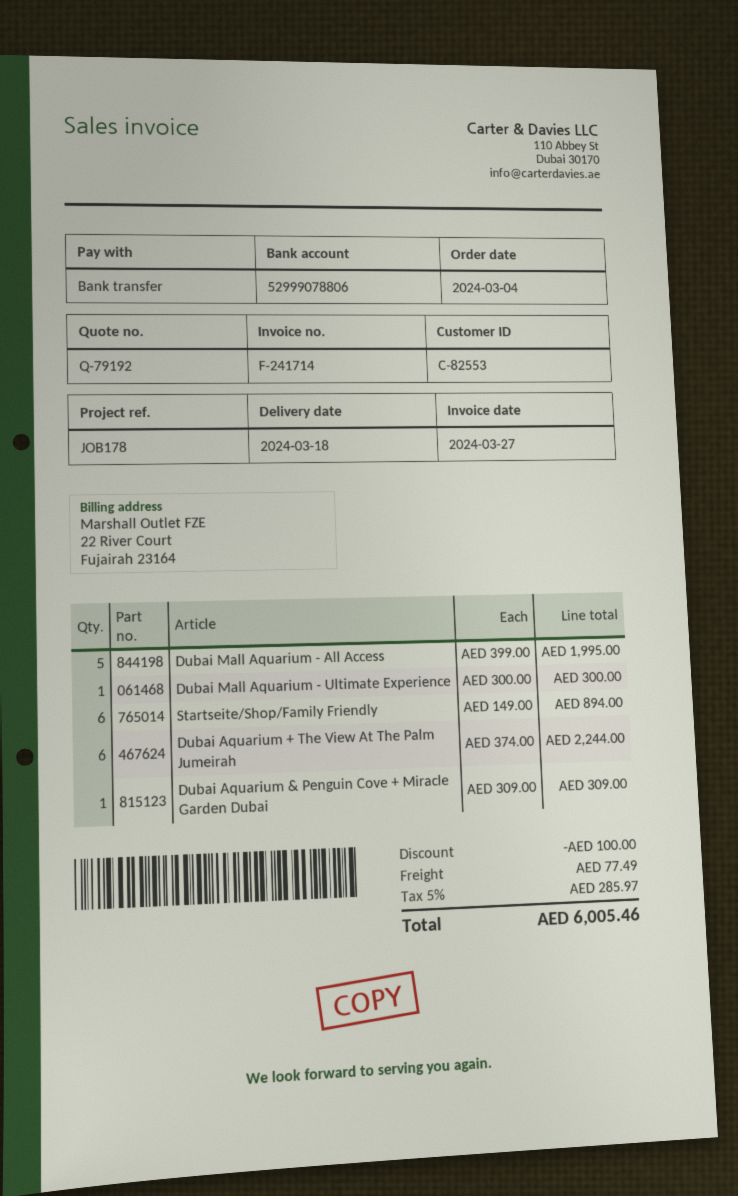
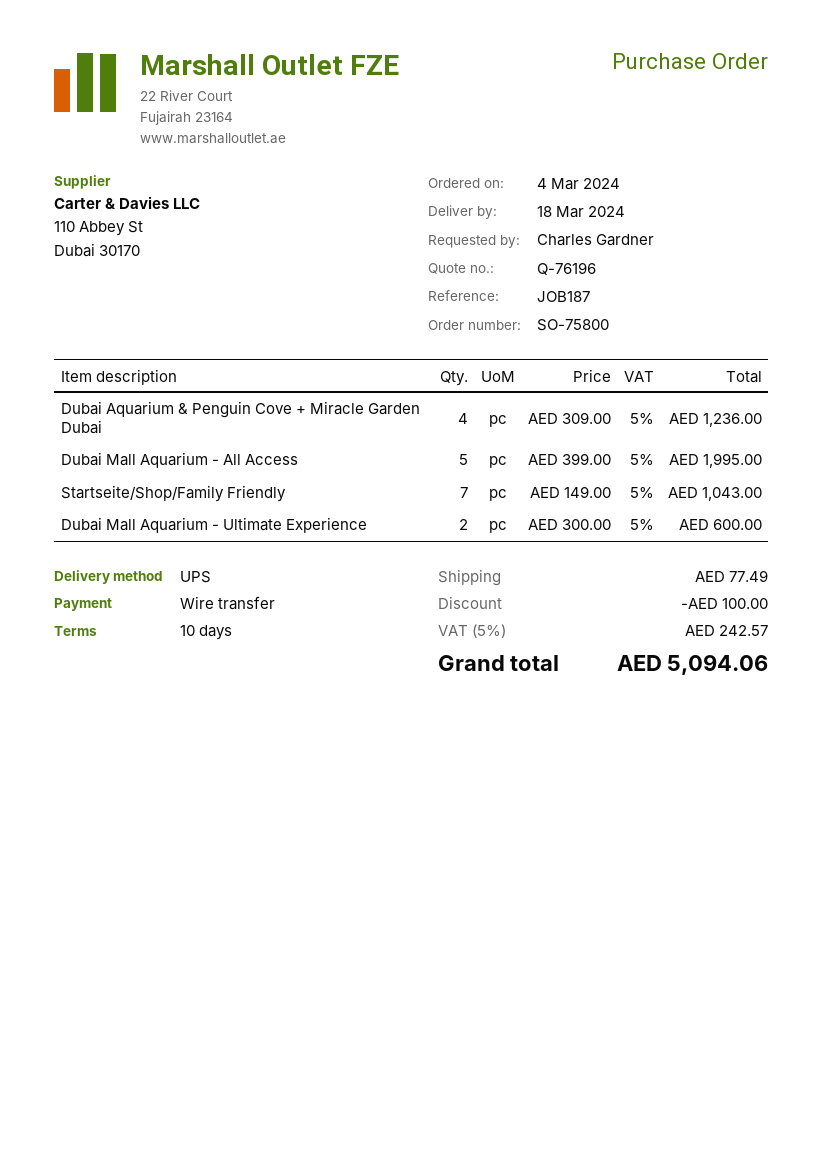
quote number: Q-79192 -> Q-76196
reference: JOB178 -> JOB187
Dubai Mall Aquarium - Ultimate Experience: 1 x 300.00 = 300.00 -> 2 x 300.00 = 600.00
Startseite/Shop/Family Friendly: 6 x 149.00 = 894.00 -> 7 x 149.00 = 1043.00
Dubai Aquarium + The View At The Palm Jumeirah: 6 x 374.00 = 2244.00 -> none
Dubai Aquarium & Penguin Cove + Miracle Garden Dubai: 1 x 309.00 = 309.00 -> 4 x 309.00 = 1236.00
tax: 5% = 285.97 -> 5% = 242.57
total: 6005.46 -> 5094.06

